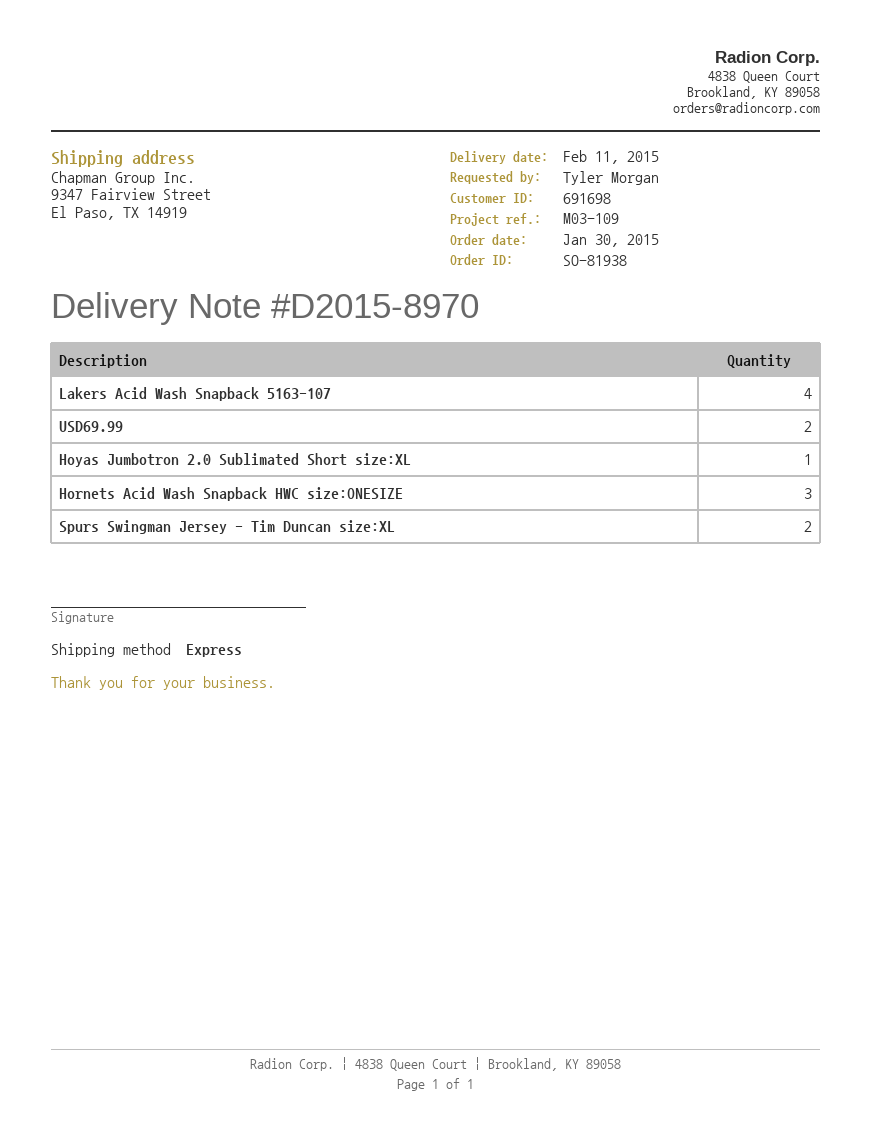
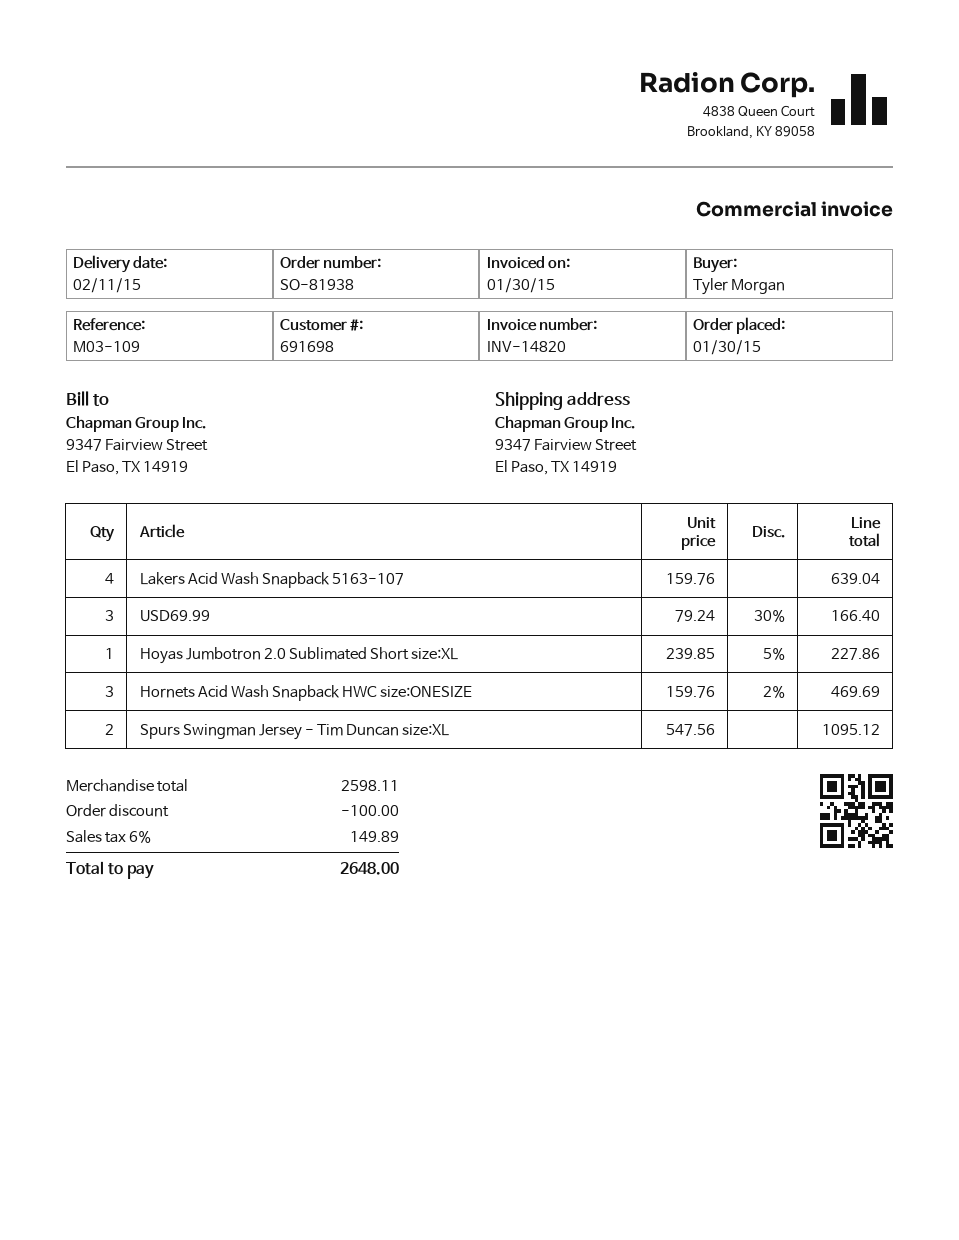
USD69.99: 2 -> 3

